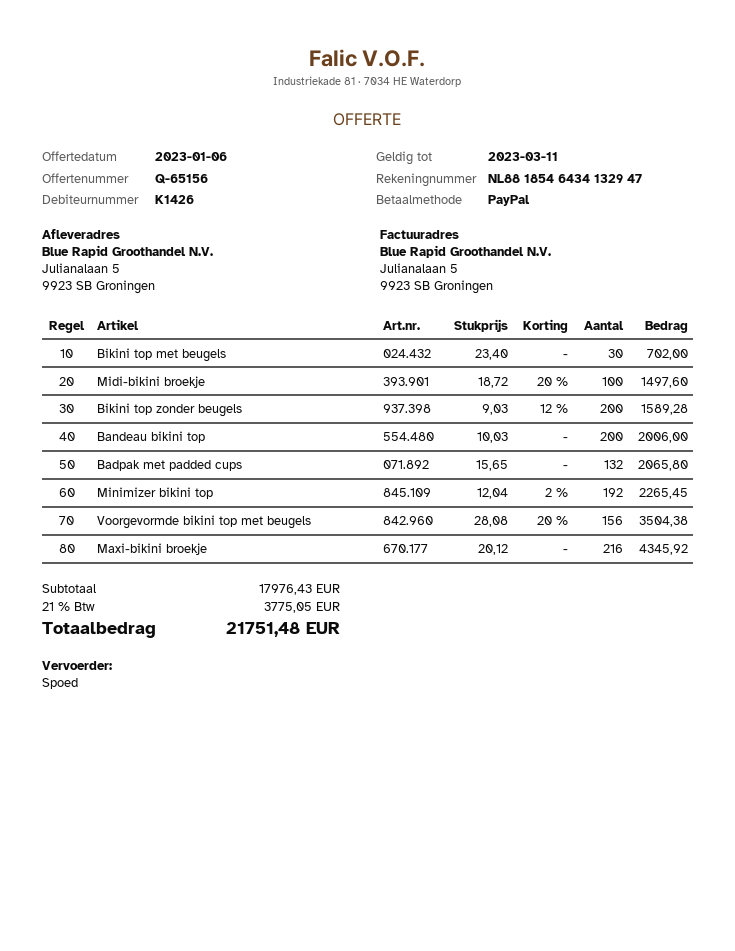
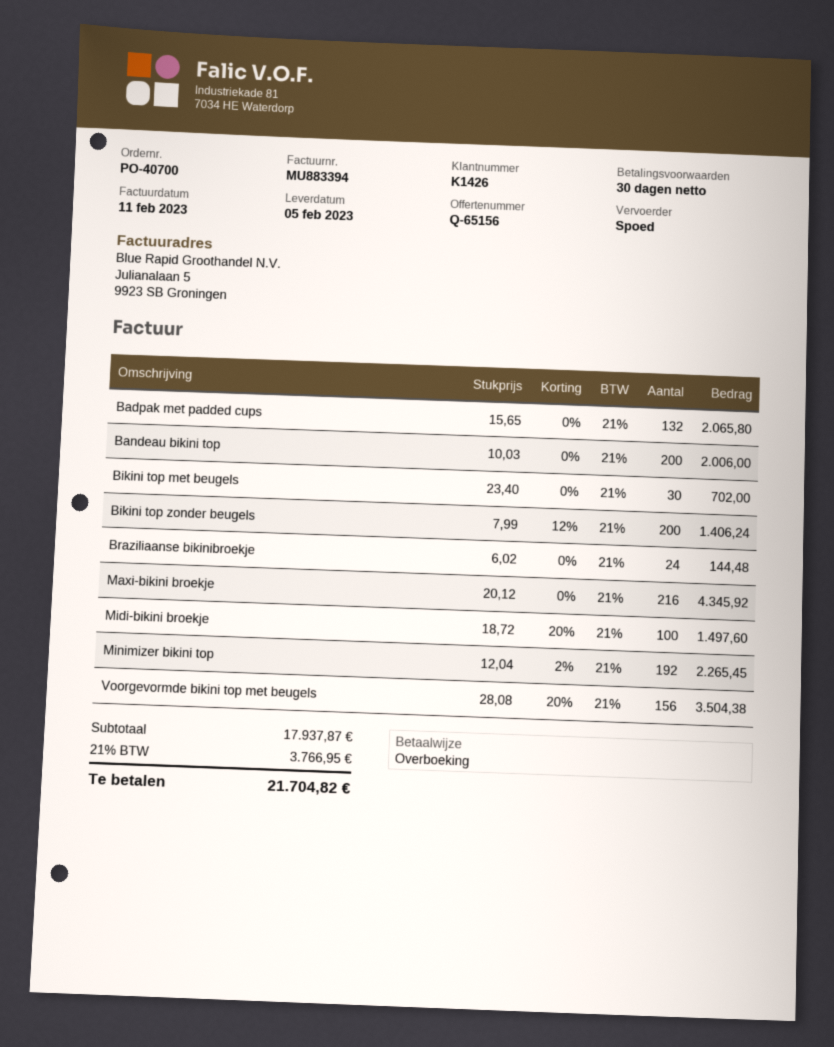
payment method: PayPal -> bank transfer
Bikini top zonder beugels: 200 x 9.03 - 12% = 1589.28 -> 200 x 7.99 - 12% = 1406.24
Braziliaanse bikinibroekje: none -> 24 x 6.02 = 144.48
subtotal: 17976.43 -> 17937.87
tax: 21% = 3775.05 -> 21% = 3766.95
total: 21751.48 -> 21704.82

